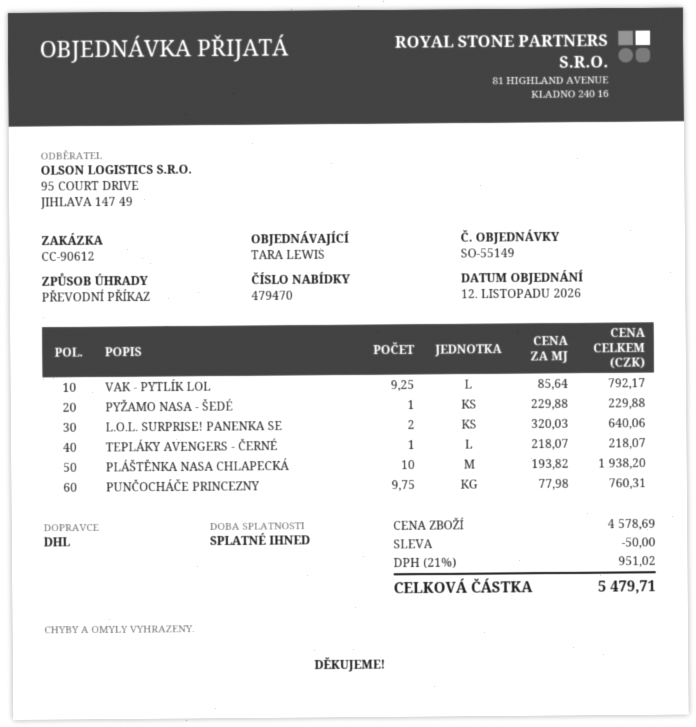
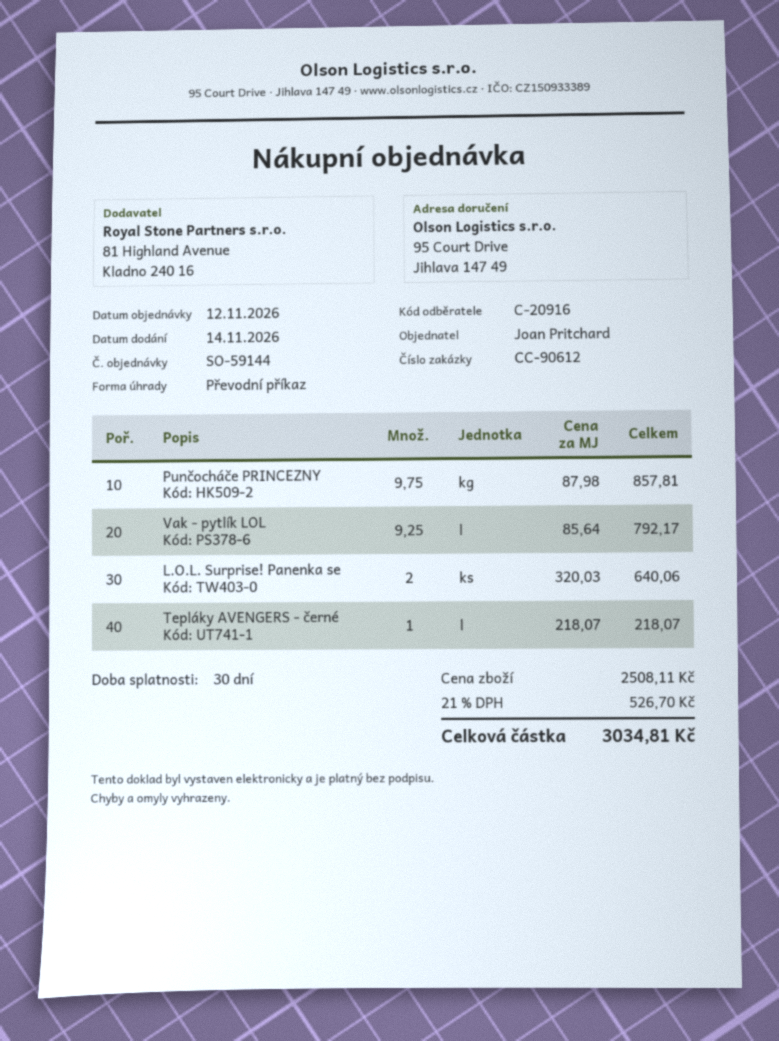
order number: SO-55149 -> SO-59144
payment terms: on receipt -> 30 days
ordered by: TARA LEWIS -> Joan Pritchard
PYŽAMO NASA - ŠEDÉ: 1 x 229.88 = 229.88 -> none
PLÁŠTĚNKA NASA CHLAPECKÁ: 10 x 193.82 = 1938.20 -> none
PUNČOCHÁČE PRINCEZNY: 9.75 x 77.98 = 760.31 -> 9.75 x 87.98 = 857.81
subtotal: 4578.69 -> 2508.11
discount: 50.00 -> none
tax: 21% = 951.02 -> 21% = 526.70
total: 5479.71 -> 3034.81

